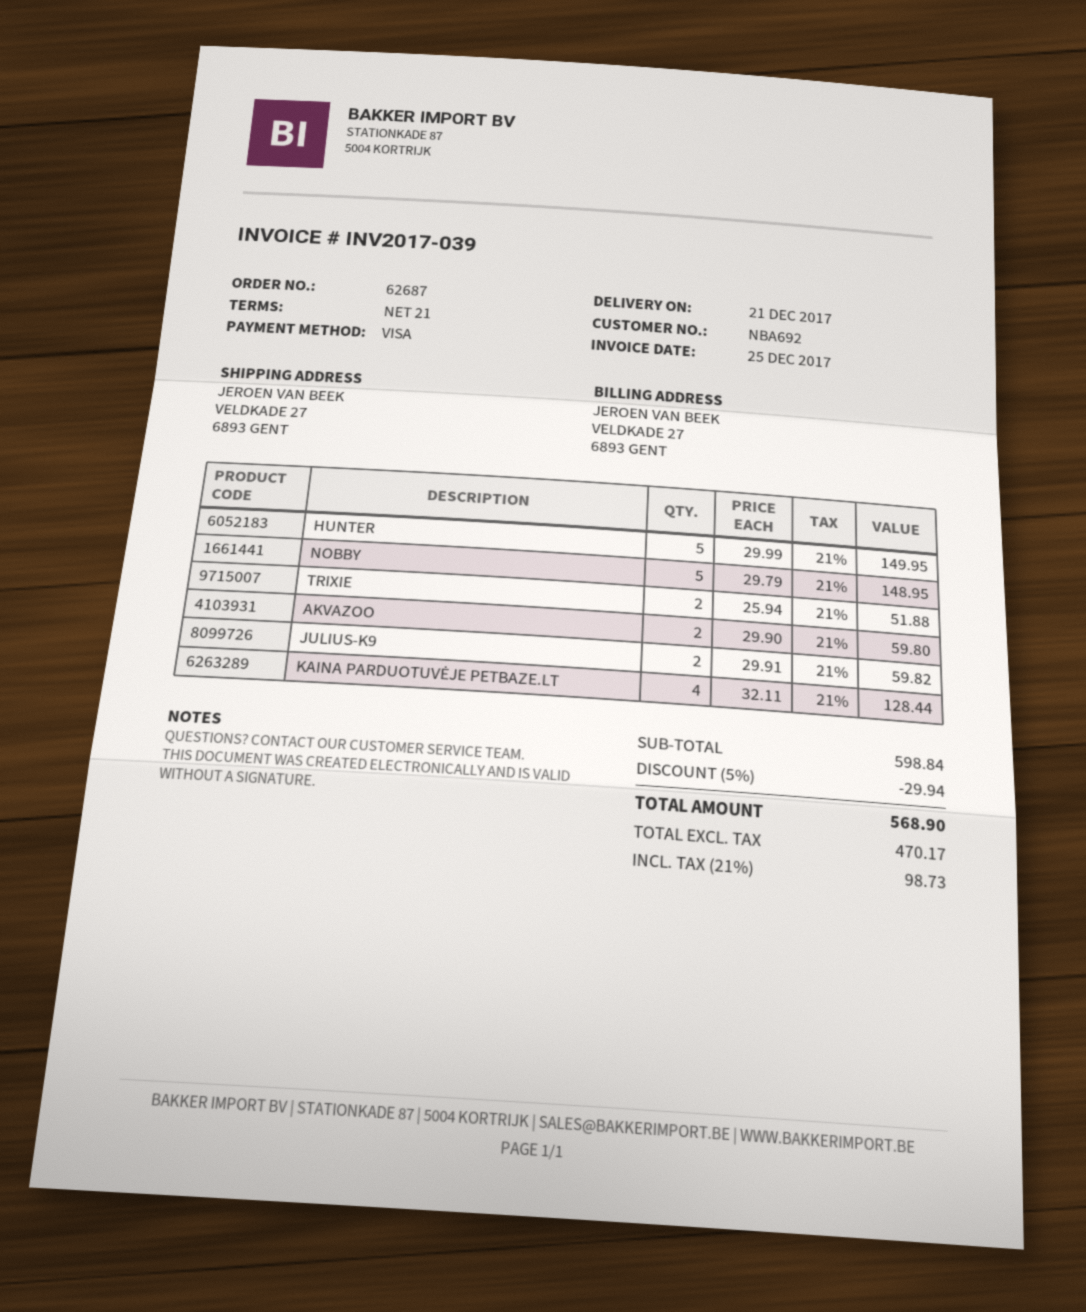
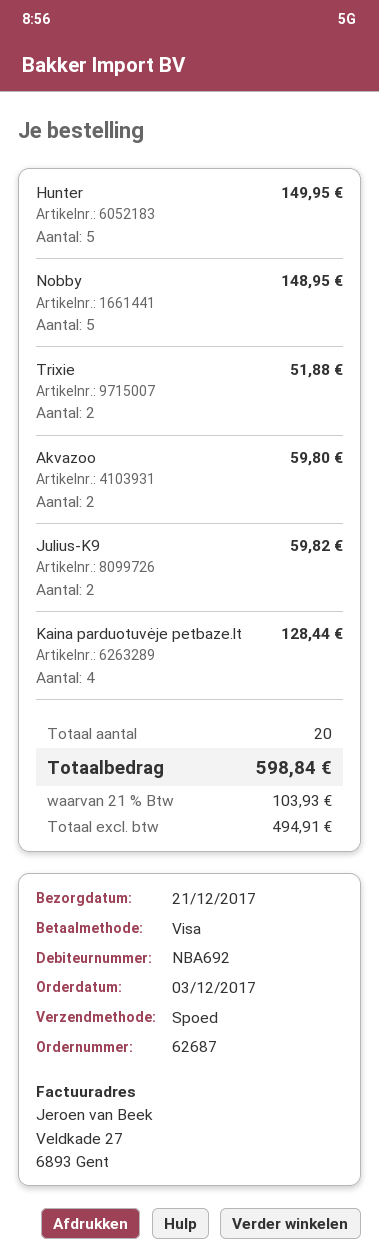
discount: 5% = 29.94 -> none
net: 470.17 -> 494.91
tax: 21% = 98.73 -> 21% = 103.93
total: 568.90 -> 598.84

